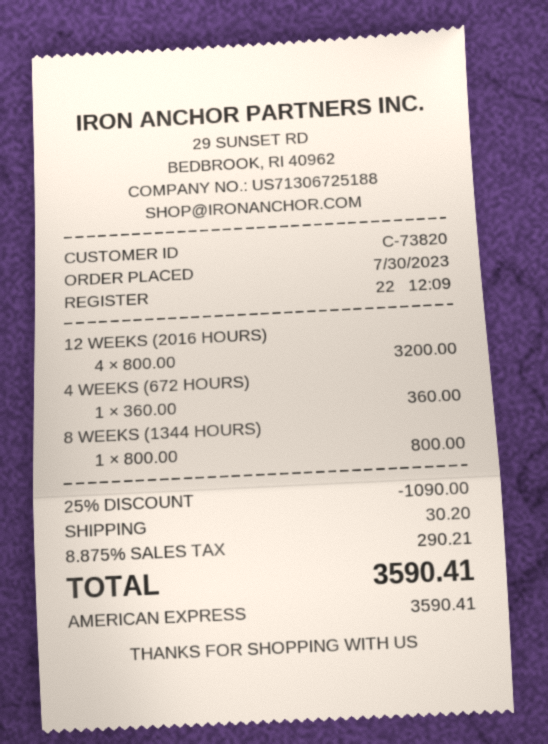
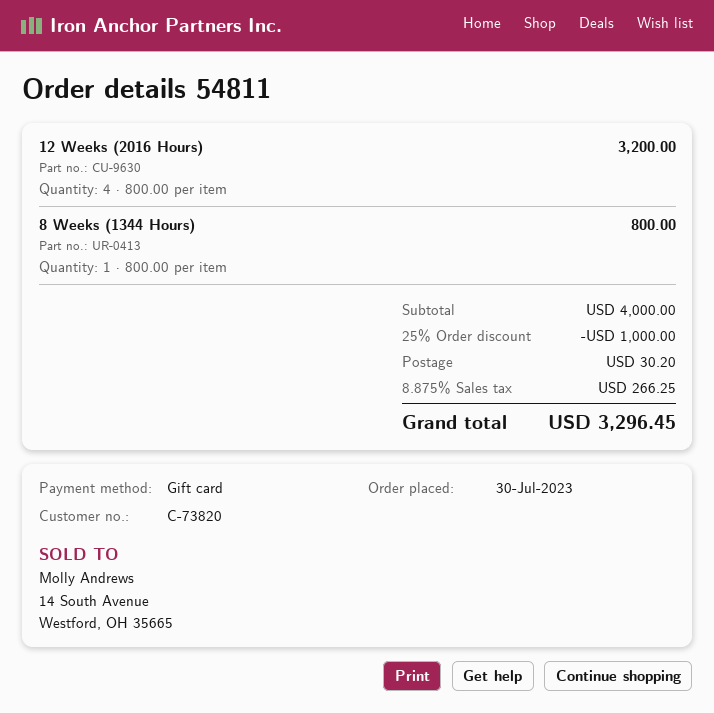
payment method: American Express -> gift card
4 WEEKS (672 HOURS): 1 x 360.00 = 360.00 -> none
discount: 25% = 1090.00 -> 25% = 1000.00
tax: 8.875% = 290.21 -> 8.875% = 266.25
total: 3590.41 -> 3296.45

